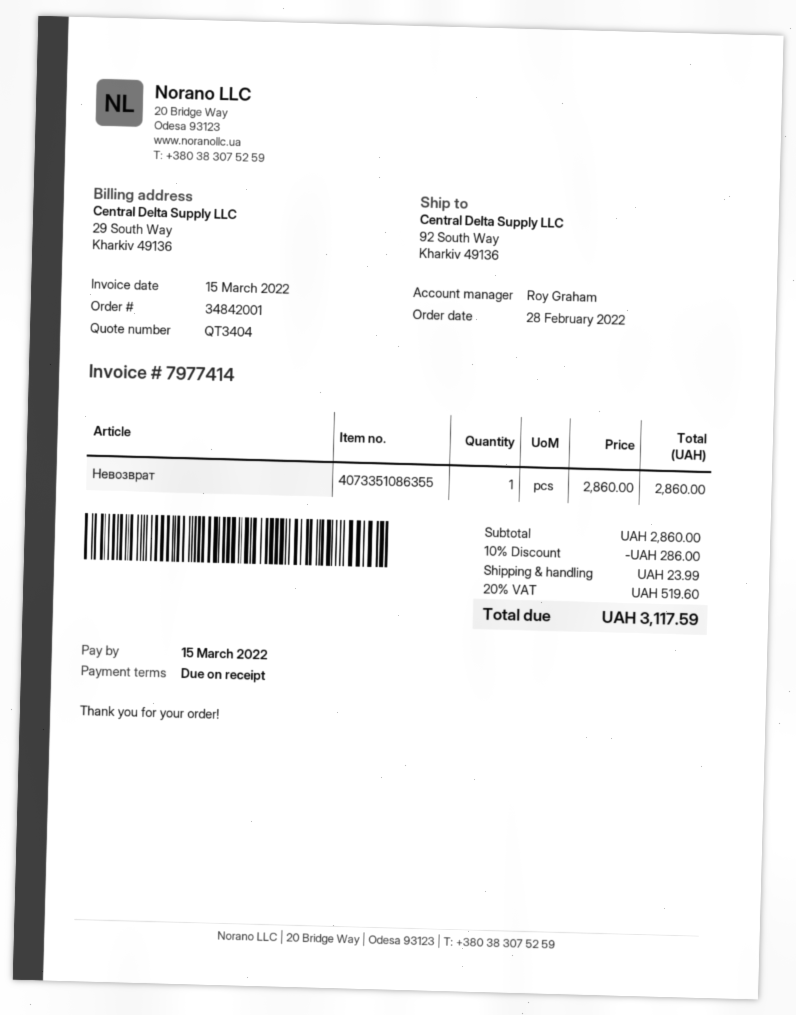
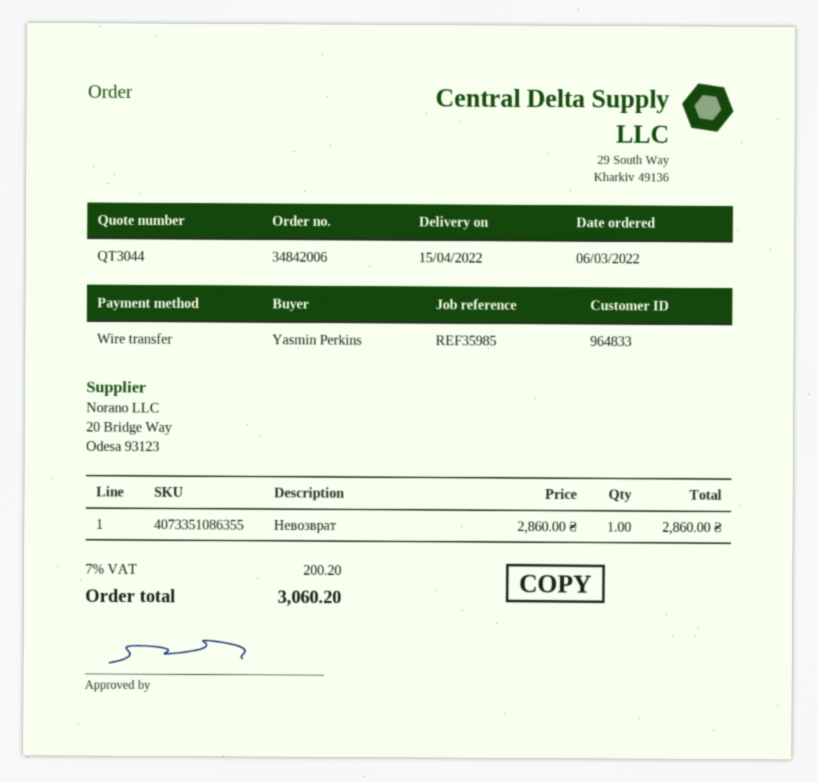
quote number: QT3404 -> QT3044
order number: 34842001 -> 34842006
order date: 2022-02-28 -> 2022-03-06
discount: 10% = 286.00 -> none
shipping: 23.99 -> none
tax: 20% = 519.60 -> 7% = 200.20
total: 3117.59 -> 3060.20

